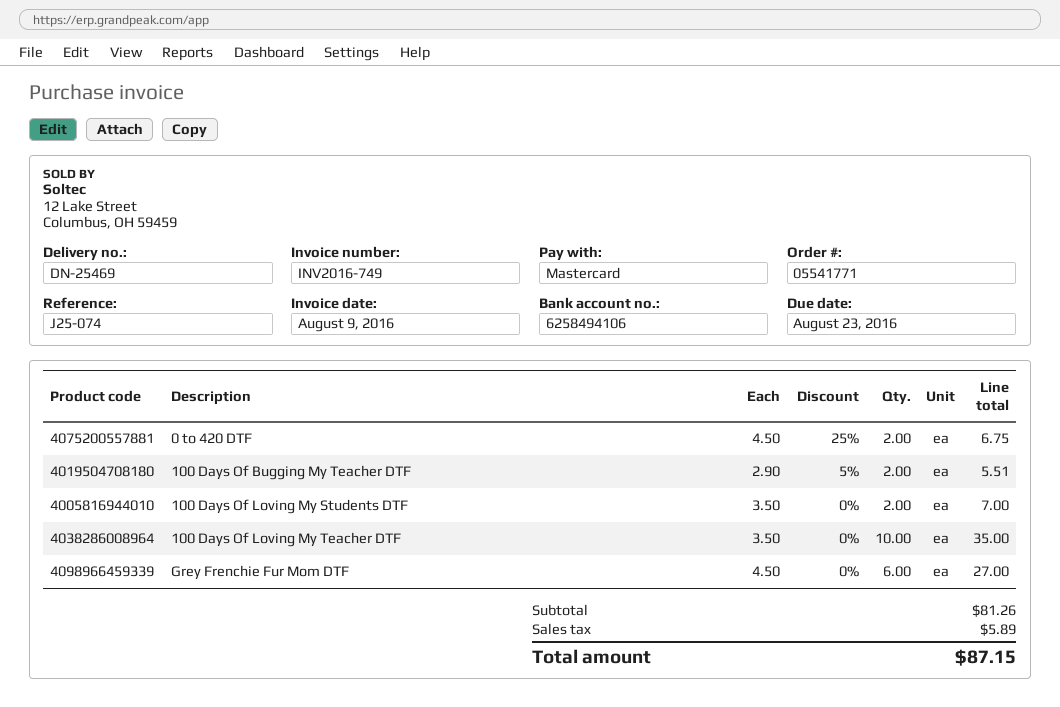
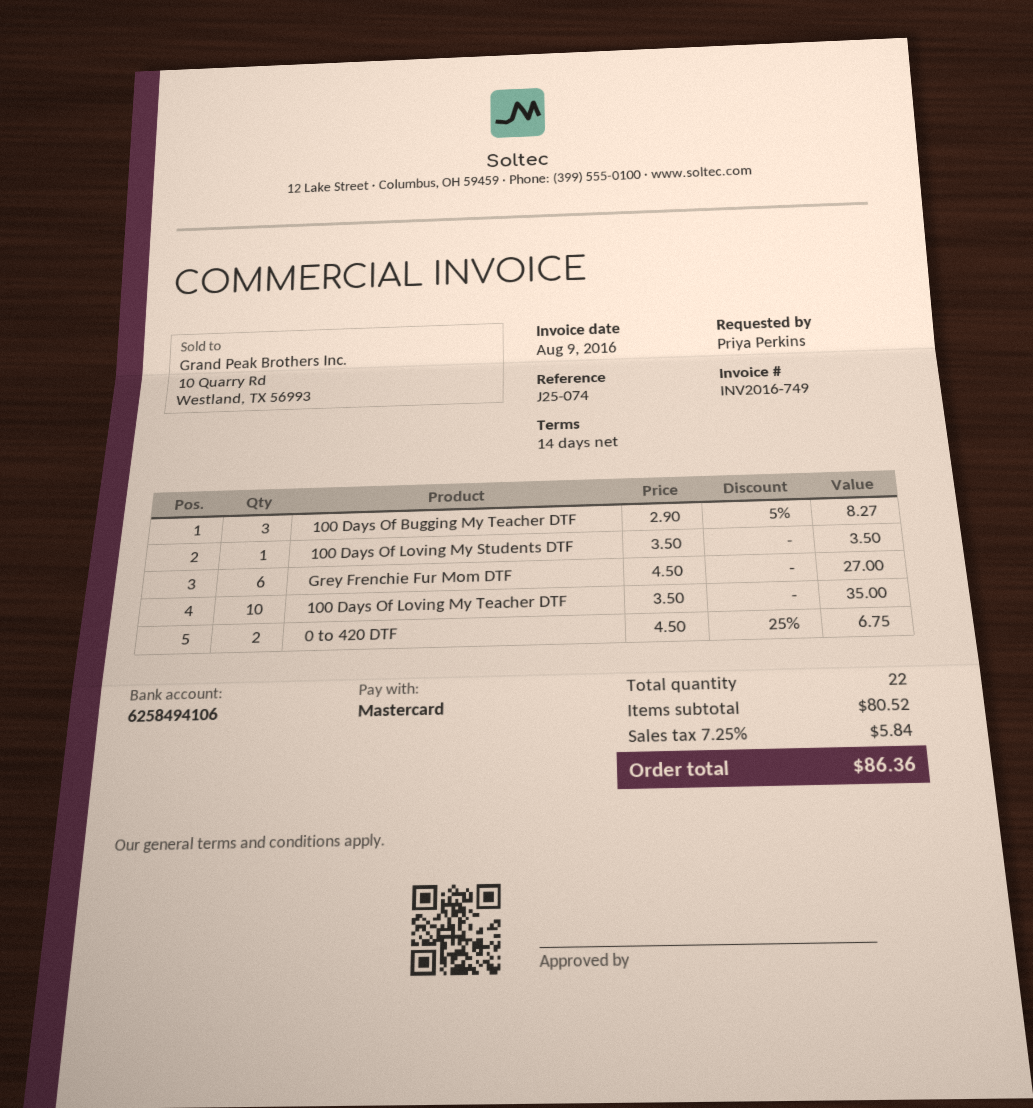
100 Days Of Bugging My Teacher DTF: 2 x 2.90 - 5% = 5.51 -> 3 x 2.90 - 5% = 8.27
100 Days Of Loving My Students DTF: 2 x 3.50 = 7.00 -> 1 x 3.50 = 3.50
subtotal: 81.26 -> 80.52
tax: 5.89 -> 5.84
total: 87.15 -> 86.36

